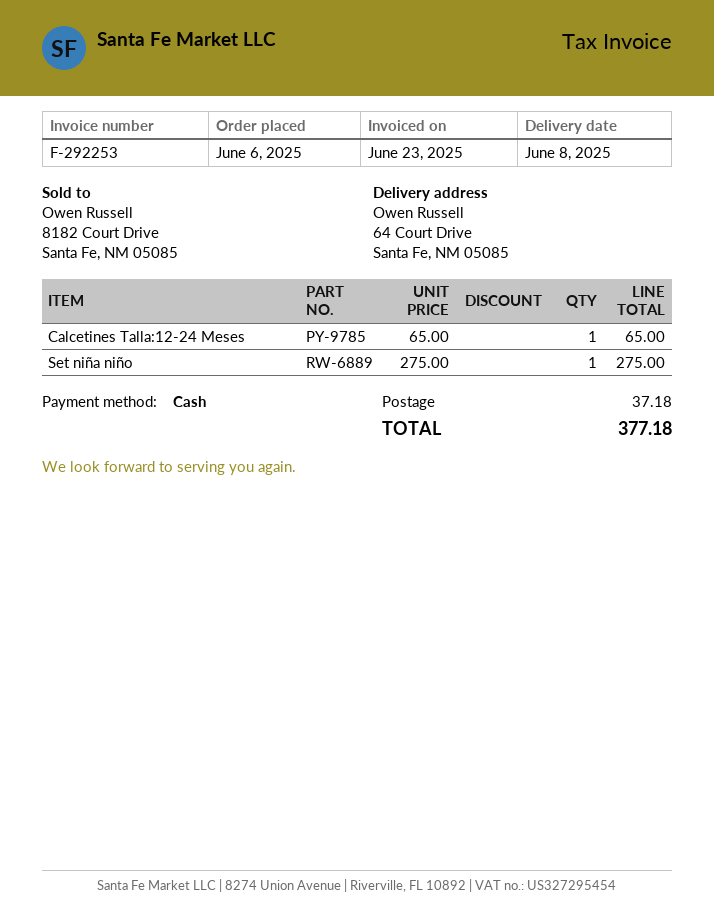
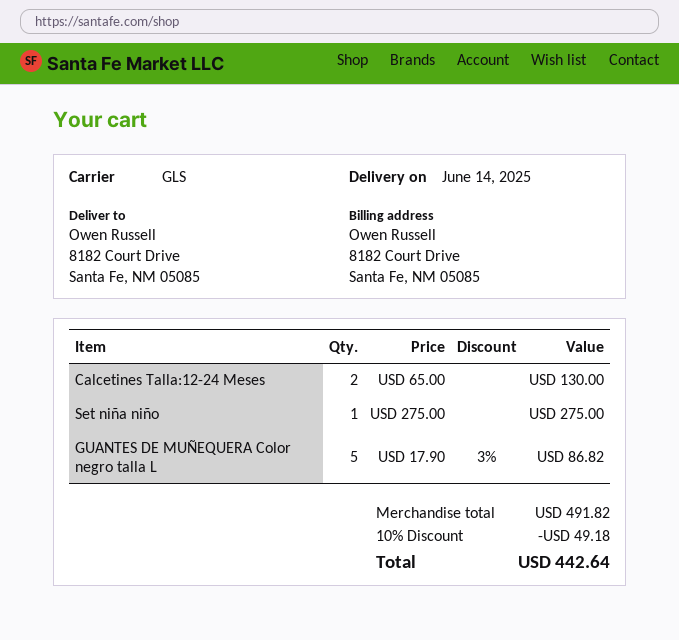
delivery date: 2025-06-08 -> 2025-06-14
ship to: 64 Court Drive, Santa Fe, NM 05085 -> 8182 Court Drive, Santa Fe, NM 05085
Calcetines Talla:12-24 Meses: 1 x 65.00 = 65.00 -> 2 x 65.00 = 130.00
GUANTES DE MUÑEQUERA Color negro talla L: none -> 5 x 17.90 - 3% = 86.82
discount: none -> 10% = 49.18
shipping: 37.18 -> none
total: 377.18 -> 442.64

